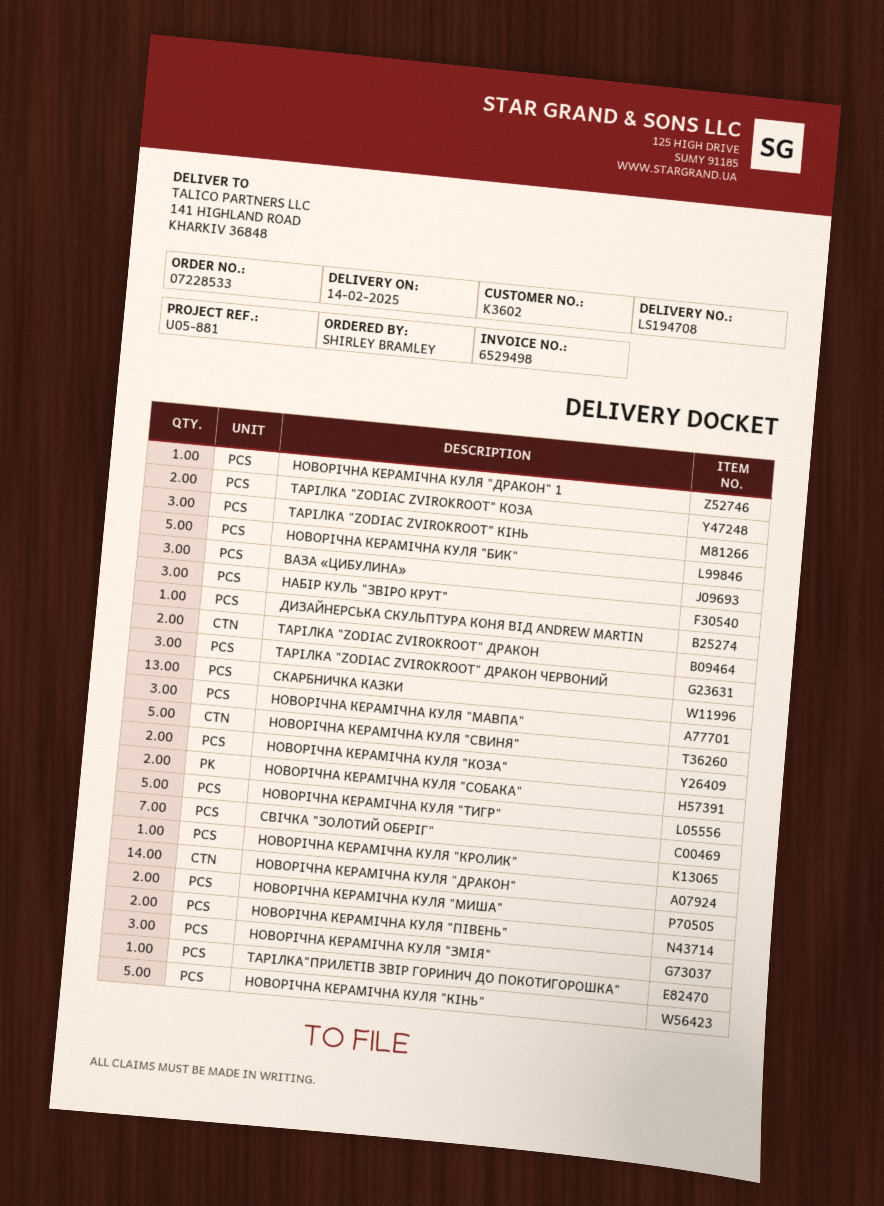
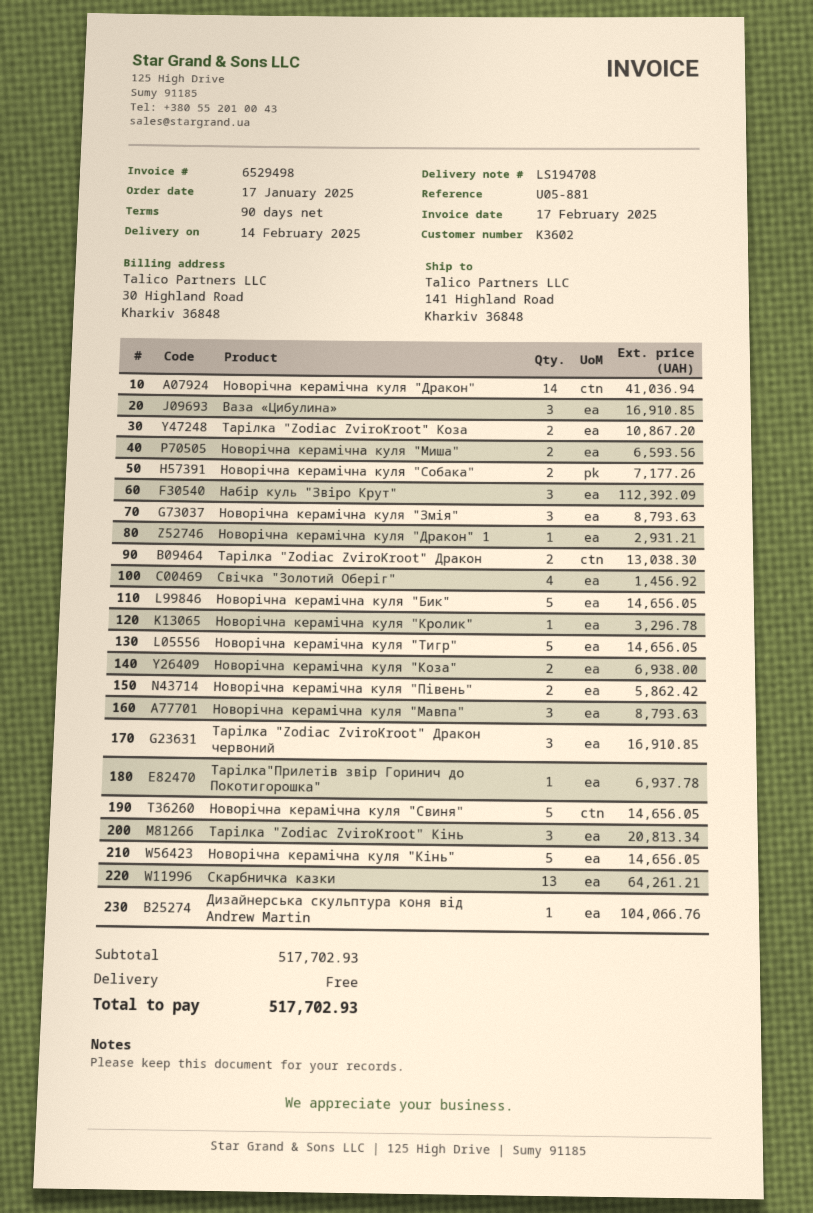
СВІЧКА "ЗОЛОТИЙ ОБЕРІГ": 7 -> 4

